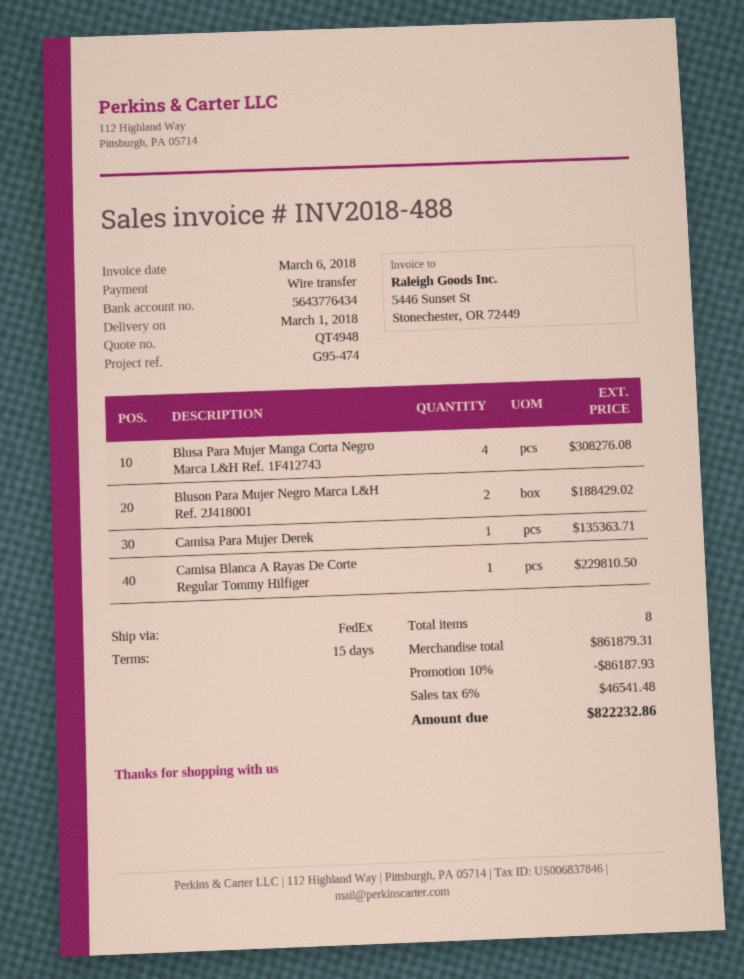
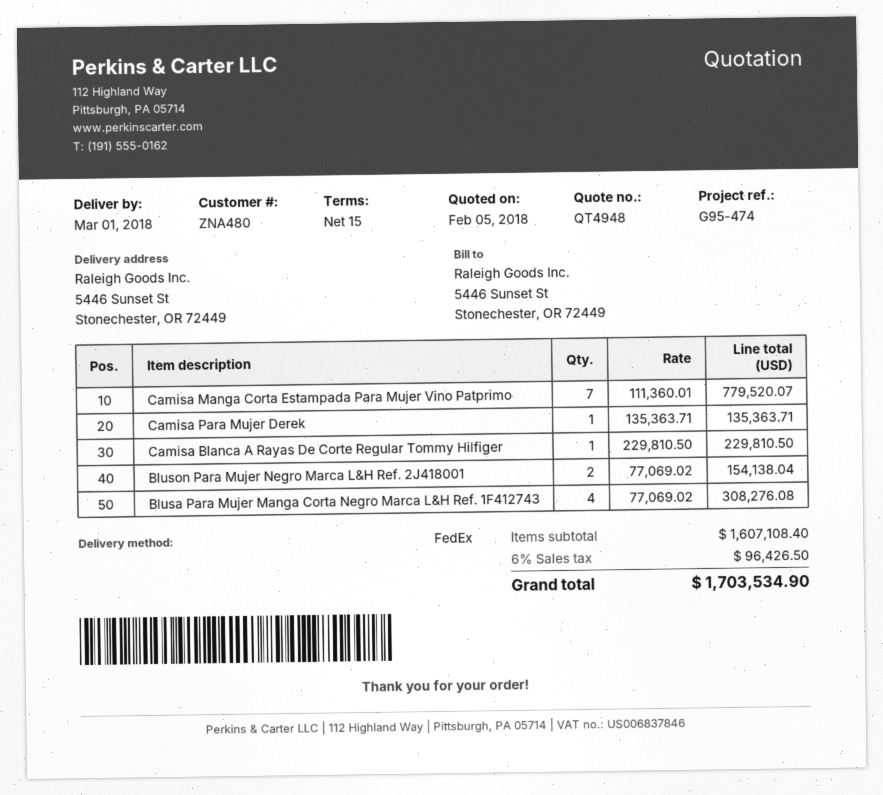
Bluson Para Mujer Negro Marca L&H Ref. 2J418001: 2 for 188429.02 -> 2 for 154138.04
Camisa Manga Corta Estampada Para Mujer Vino Patprimo: none -> 7 for 779520.07
subtotal: 861879.31 -> 1607108.40
discount: 10% = 86187.93 -> none
tax: 6% = 46541.48 -> 6% = 96426.50
total: 822232.86 -> 1703534.90

